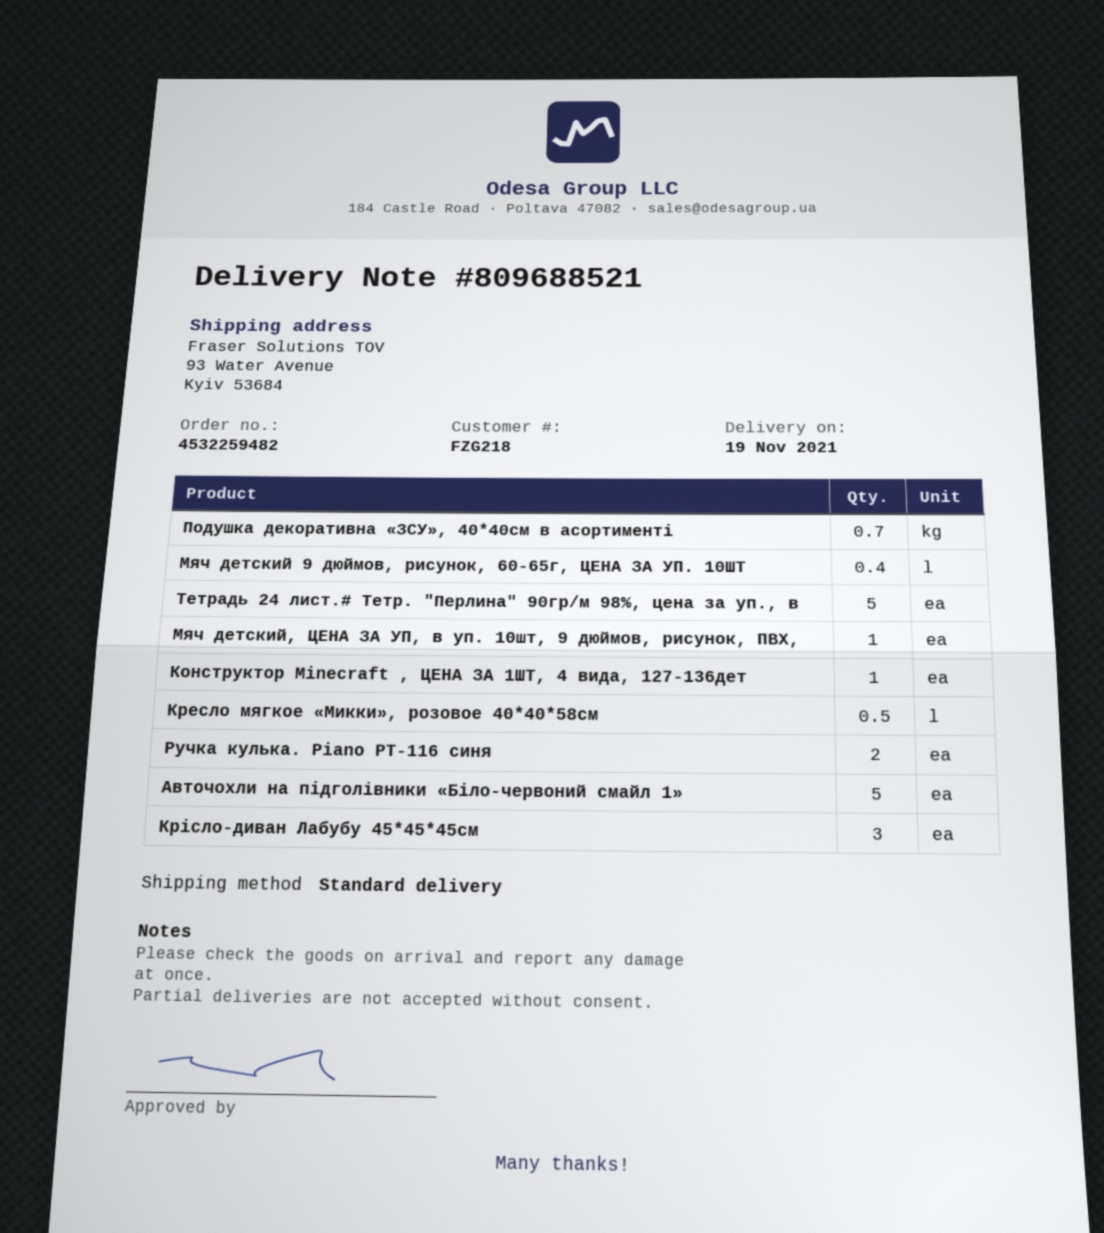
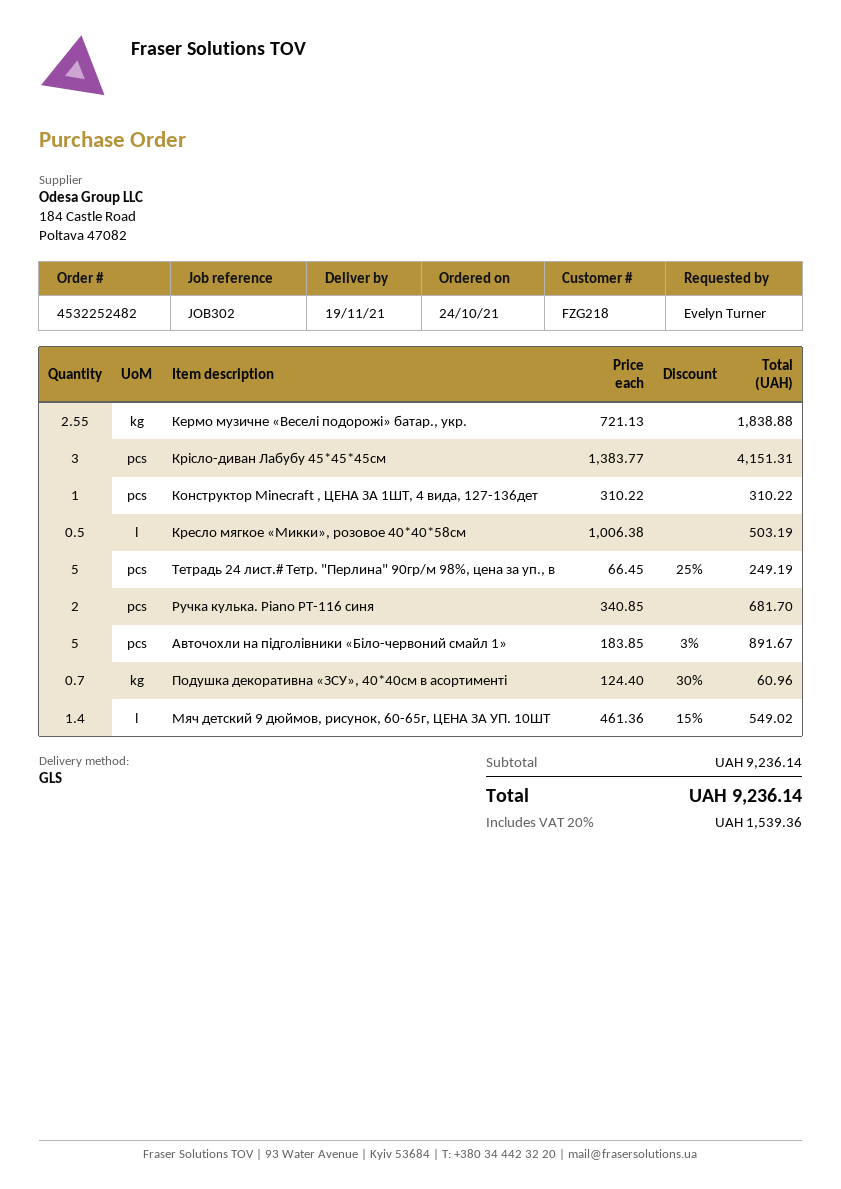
order number: 4532259482 -> 4532252482
shipping method: standard -> GLS
Мяч детский 9 дюймов, рисунок, 60-65г, ЦЕНА ЗА УП. 10ШТ: 0.4 -> 1.4
Мяч детский, ЦЕНА ЗА УП, в уп. 10шт, 9 дюймов, рисунок, ПВХ,: 1 -> none
Кермо музичне «Веселі подорожі» батар., укр.: none -> 2.55

